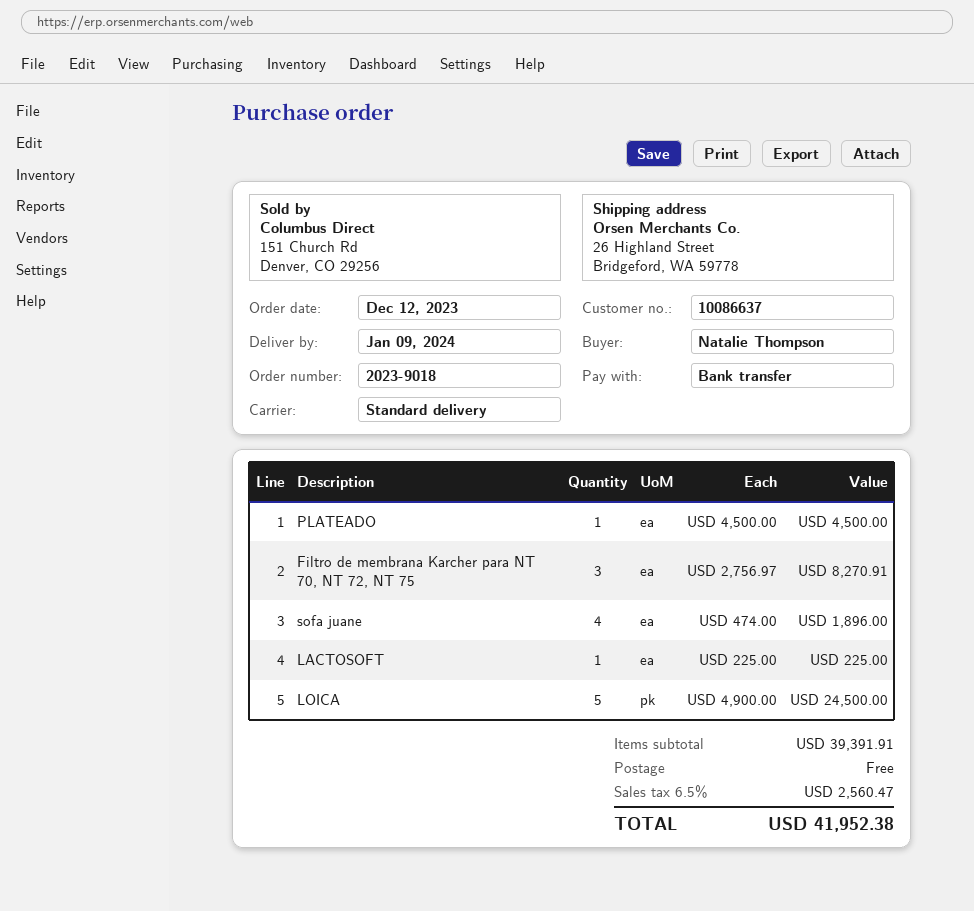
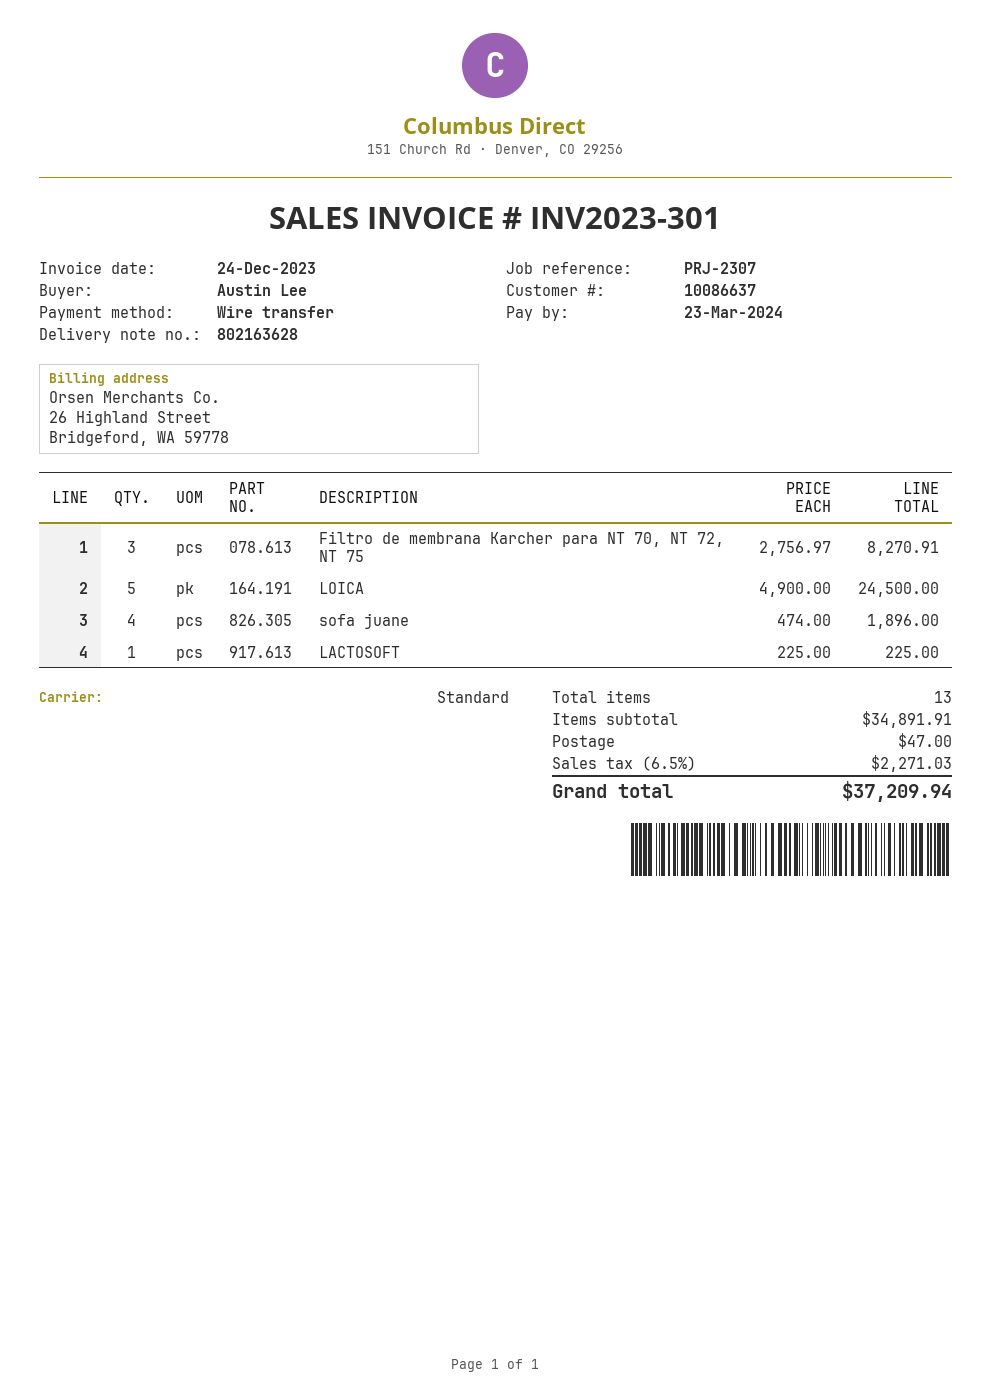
ordered by: Natalie Thompson -> Austin Lee
PLATEADO: 1 x 4500.00 = 4500.00 -> none
subtotal: 39391.91 -> 34891.91
shipping: 0.00 -> 47.00
tax: 6.5% = 2560.47 -> 6.5% = 2271.03
total: 41952.38 -> 37209.94

